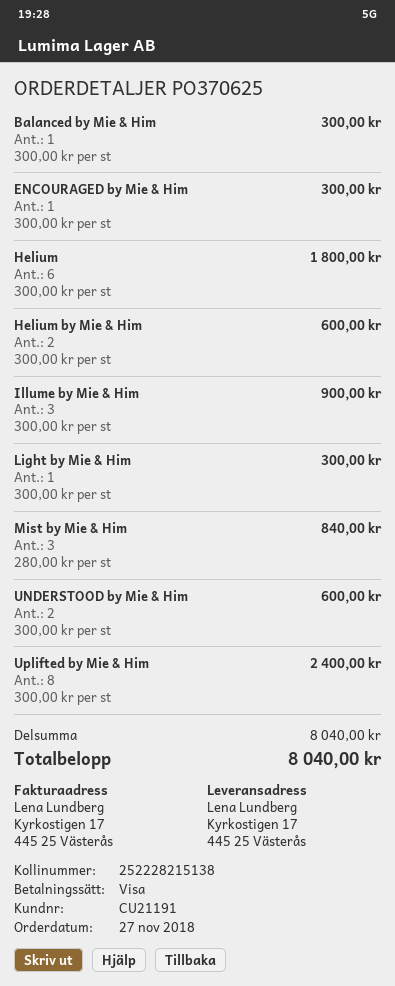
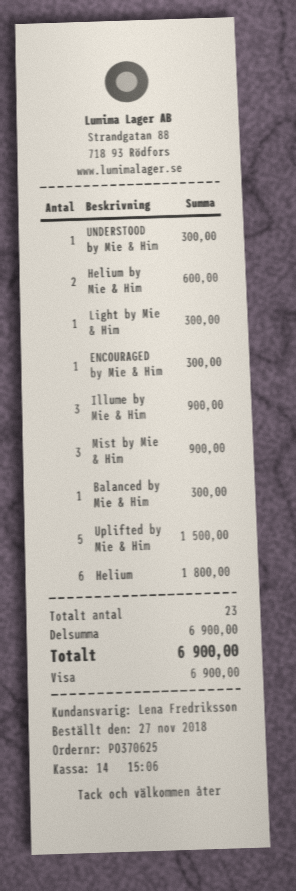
Mist by Mie & Him: 3 for 840.00 -> 3 for 900.00
UNDERSTOOD by Mie & Him: 2 for 600.00 -> 1 for 300.00
Uplifted by Mie & Him: 8 for 2400.00 -> 5 for 1500.00
subtotal: 8040.00 -> 6900.00
total: 8040.00 -> 6900.00

